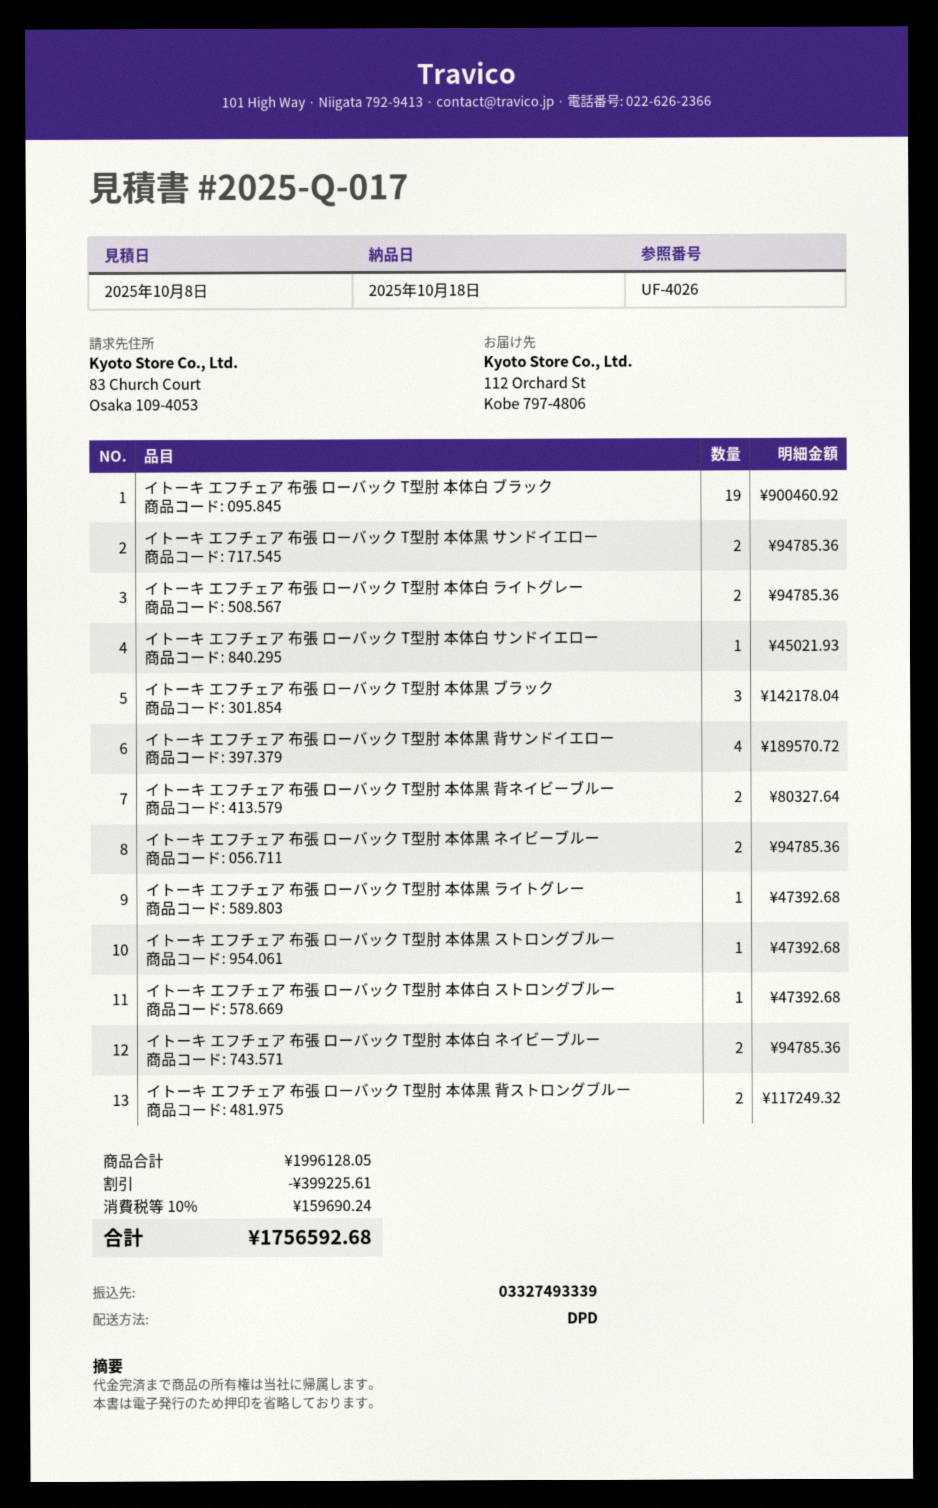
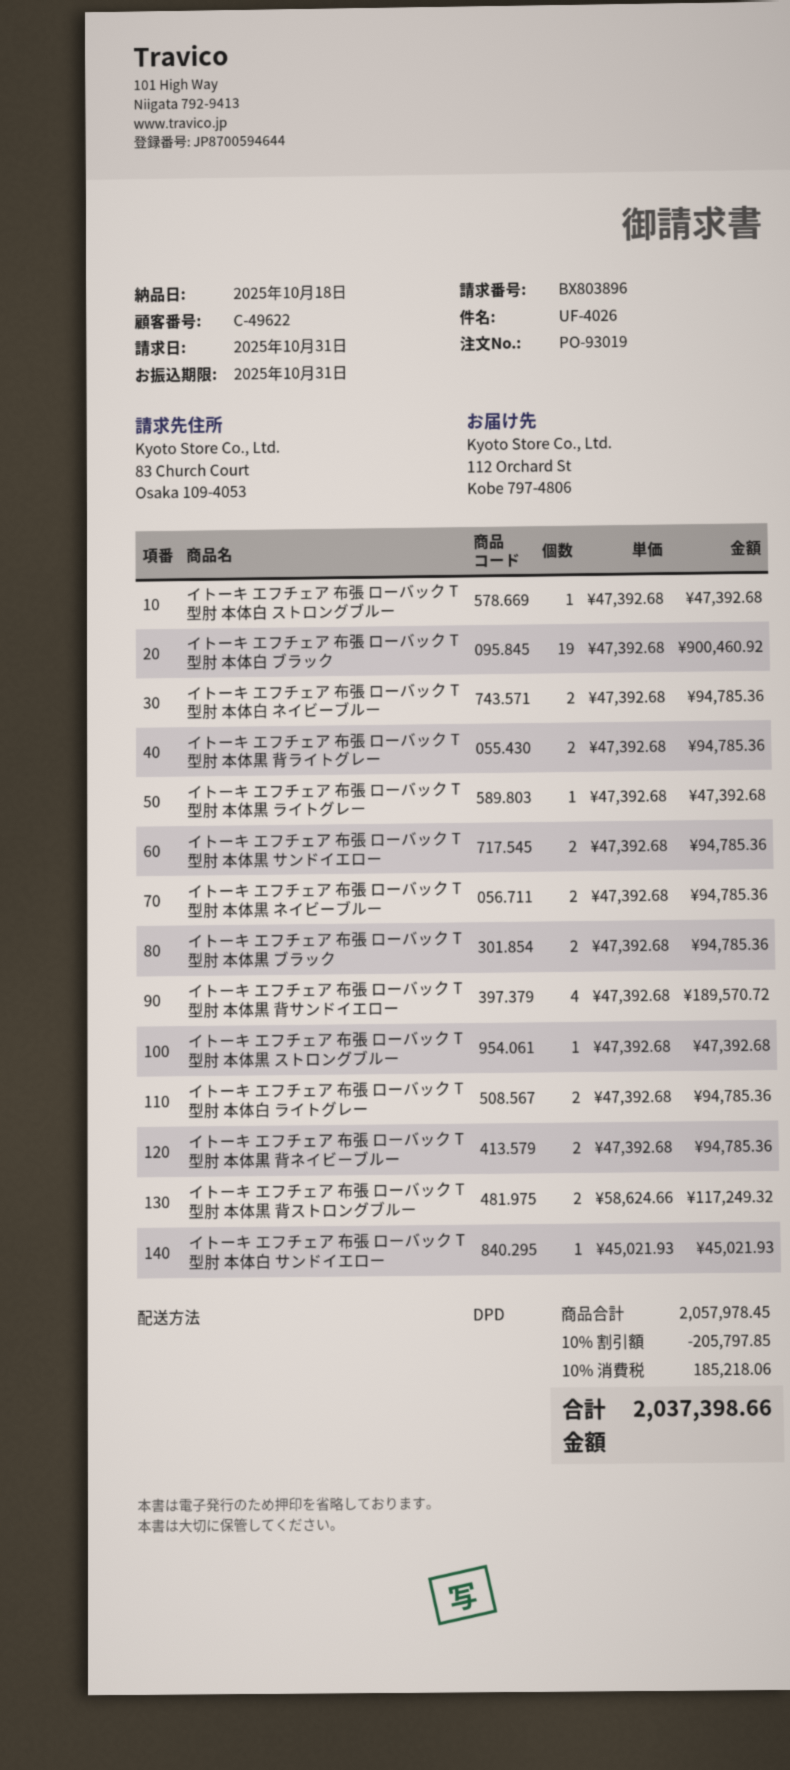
イトーキ エフチェア 布張 ローバック T型肘 本体黒 ブラック: 3 for 142178.04 -> 2 for 94785.36
イトーキ エフチェア 布張 ローバック T型肘 本体黒 背ネイビーブルー: 2 for 80327.64 -> 2 for 94785.36
イトーキ エフチェア 布張 ローバック T型肘 本体黒 背ライトグレー: none -> 2 for 94785.36
subtotal: 1996128.05 -> 2057978.45
discount: 399225.61 -> 205797.85
tax: 10% = 159690.24 -> 10% = 185218.06
total: 1756592.68 -> 2037398.66

